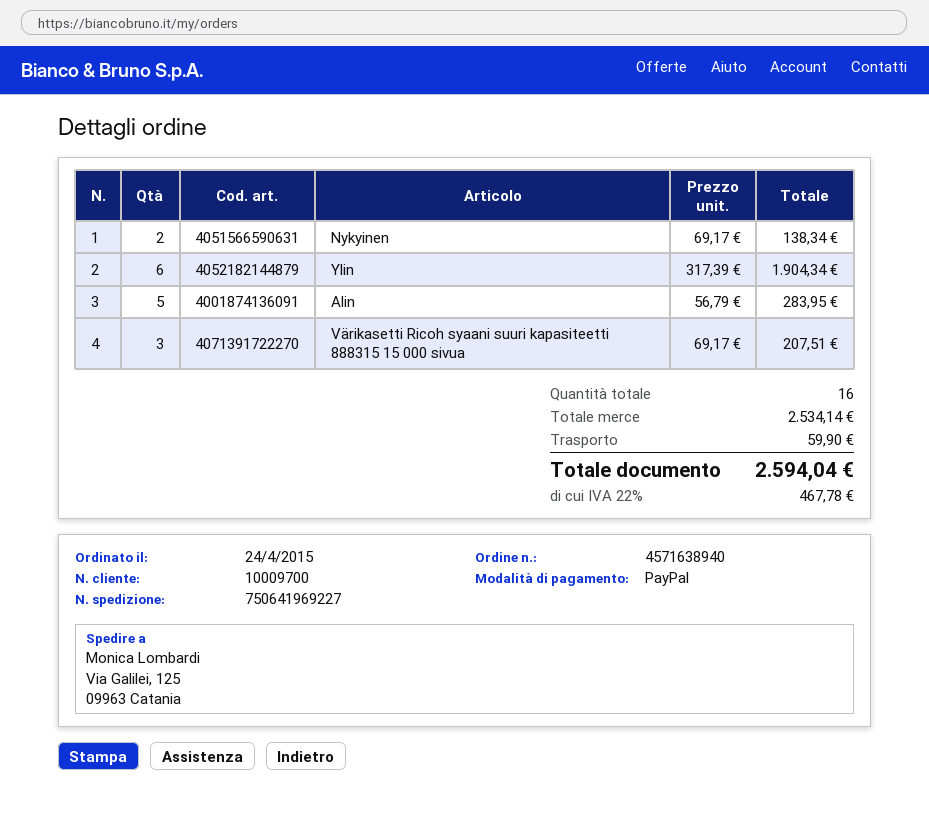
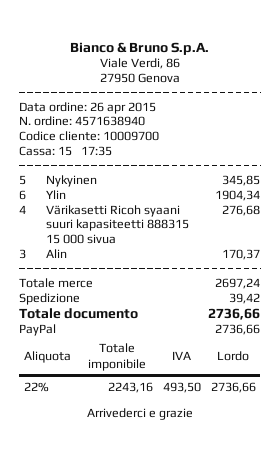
order date: 2015-04-24 -> 2015-04-26
Nykyinen: 2 for 138.34 -> 5 for 345.85
Alin: 5 for 283.95 -> 3 for 170.37
Värikasetti Ricoh syaani suuri kapasiteetti 888315 15 000 sivua: 3 for 207.51 -> 4 for 276.68
subtotal: 2534.14 -> 2697.24
shipping: 59.90 -> 39.42
tax: 22% = 467.78 -> 22% = 493.50
total: 2594.04 -> 2736.66

